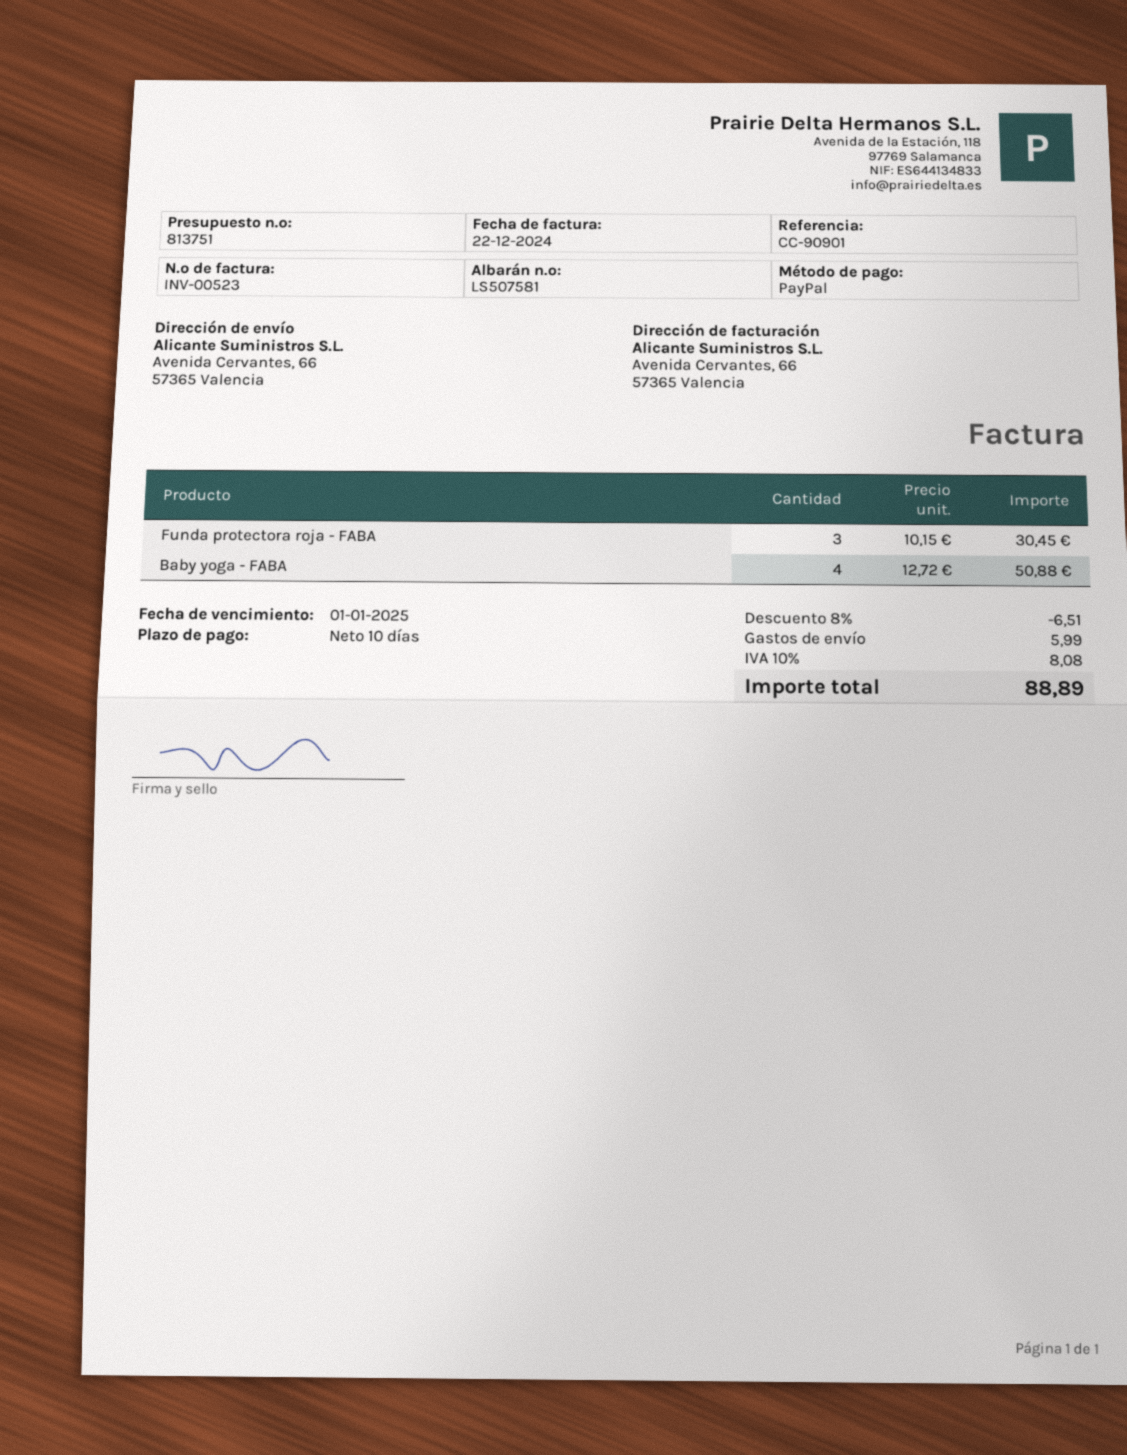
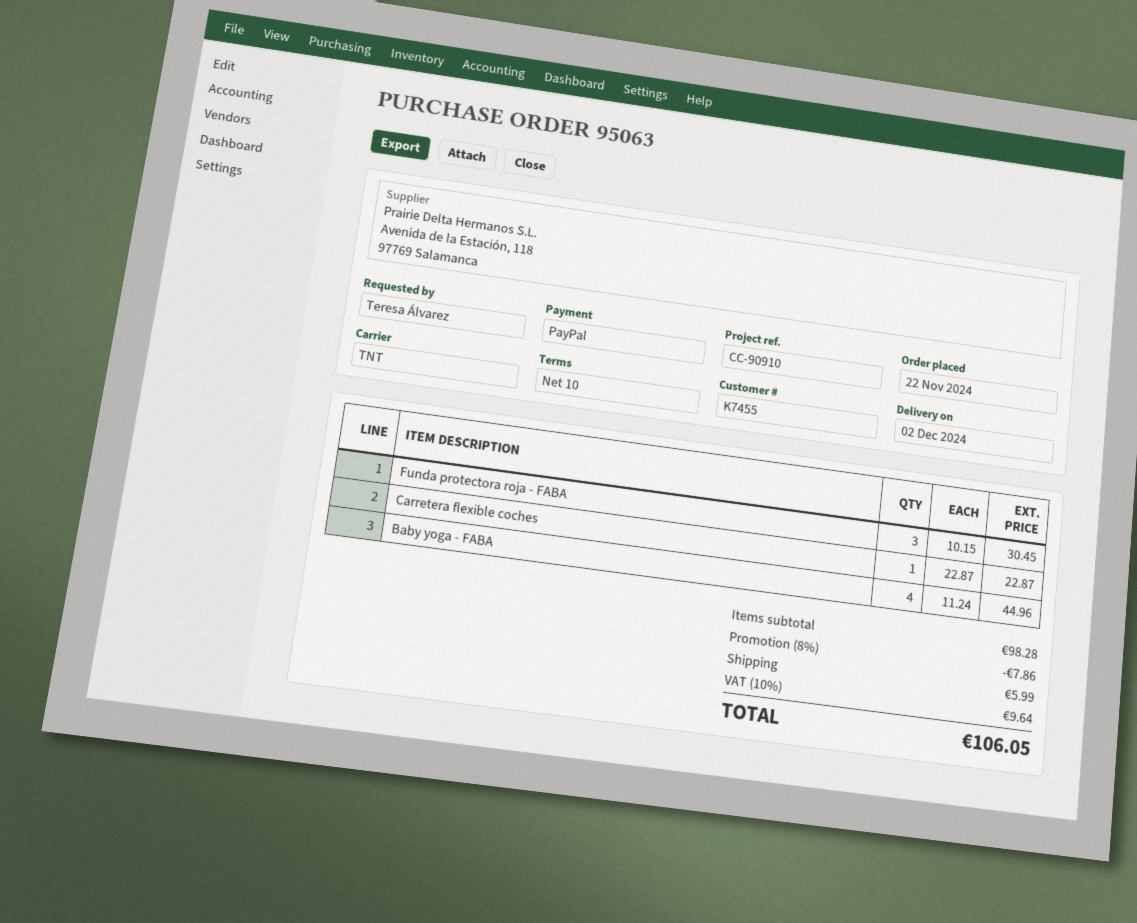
reference: CC-90901 -> CC-90910
Baby yoga - FABA: 4 x 12.72 = 50.88 -> 4 x 11.24 = 44.96
Carretera flexible coches: none -> 1 x 22.87 = 22.87
discount: 8% = 6.51 -> 8% = 7.86
tax: 10% = 8.08 -> 10% = 9.64
total: 88.89 -> 106.05

